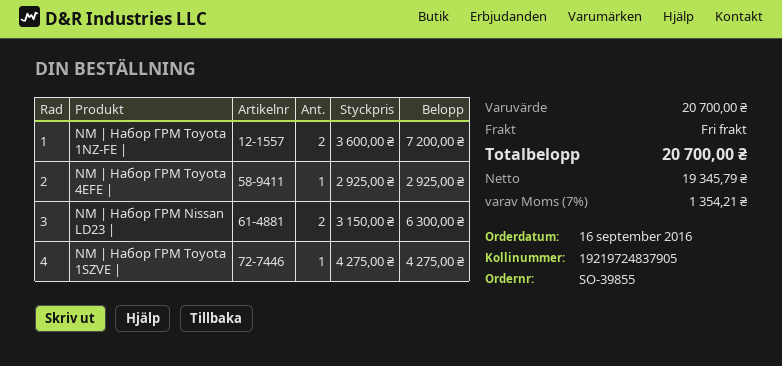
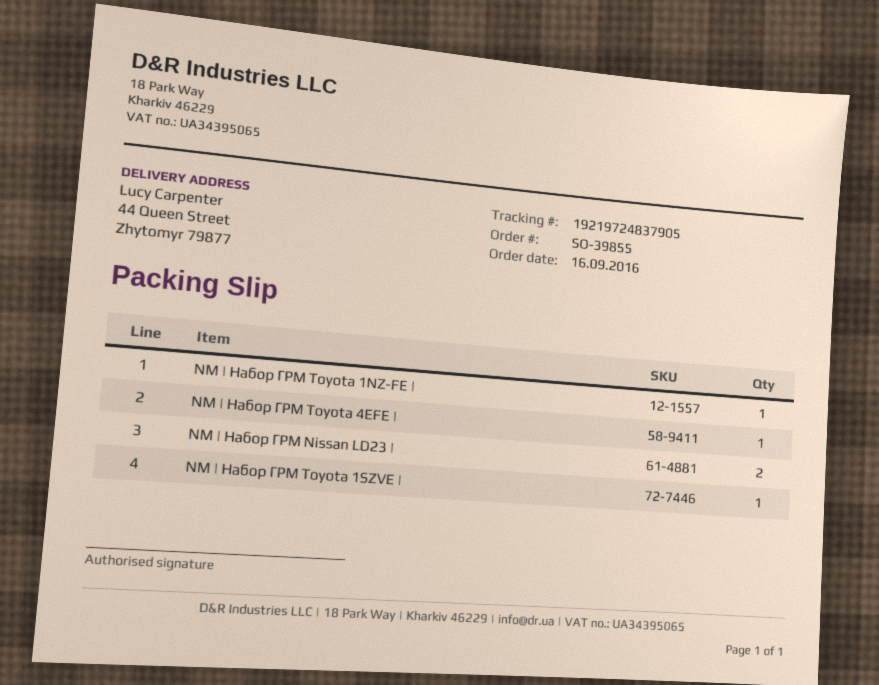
NM | Набор ГРМ Toyota 1NZ-FE |: 2 -> 1

